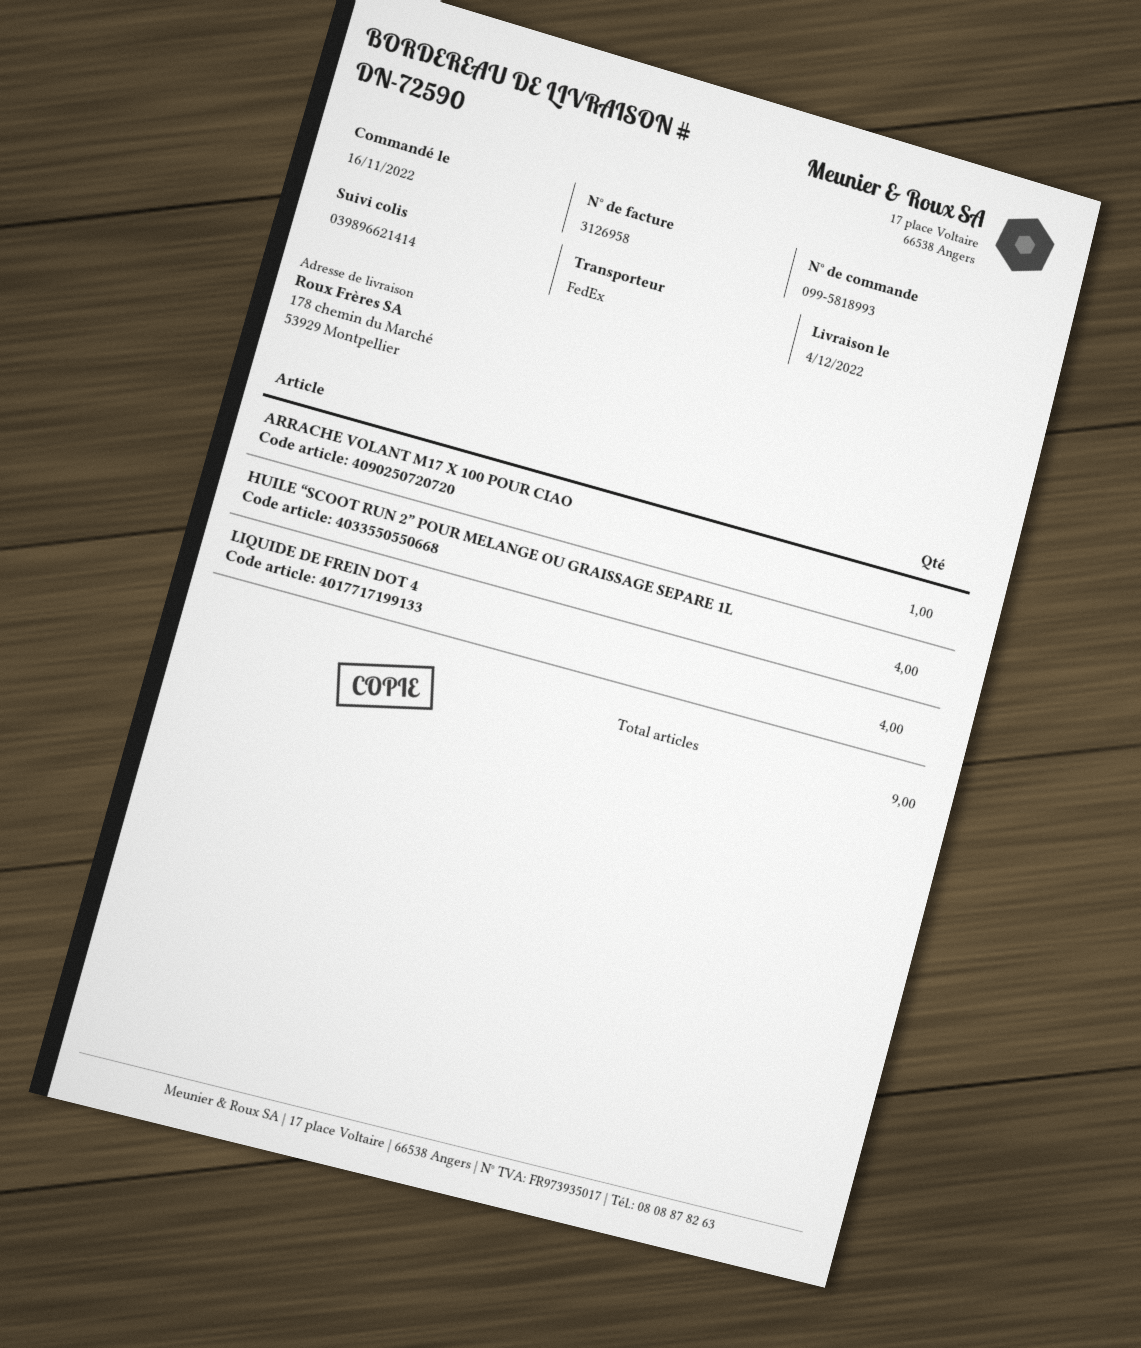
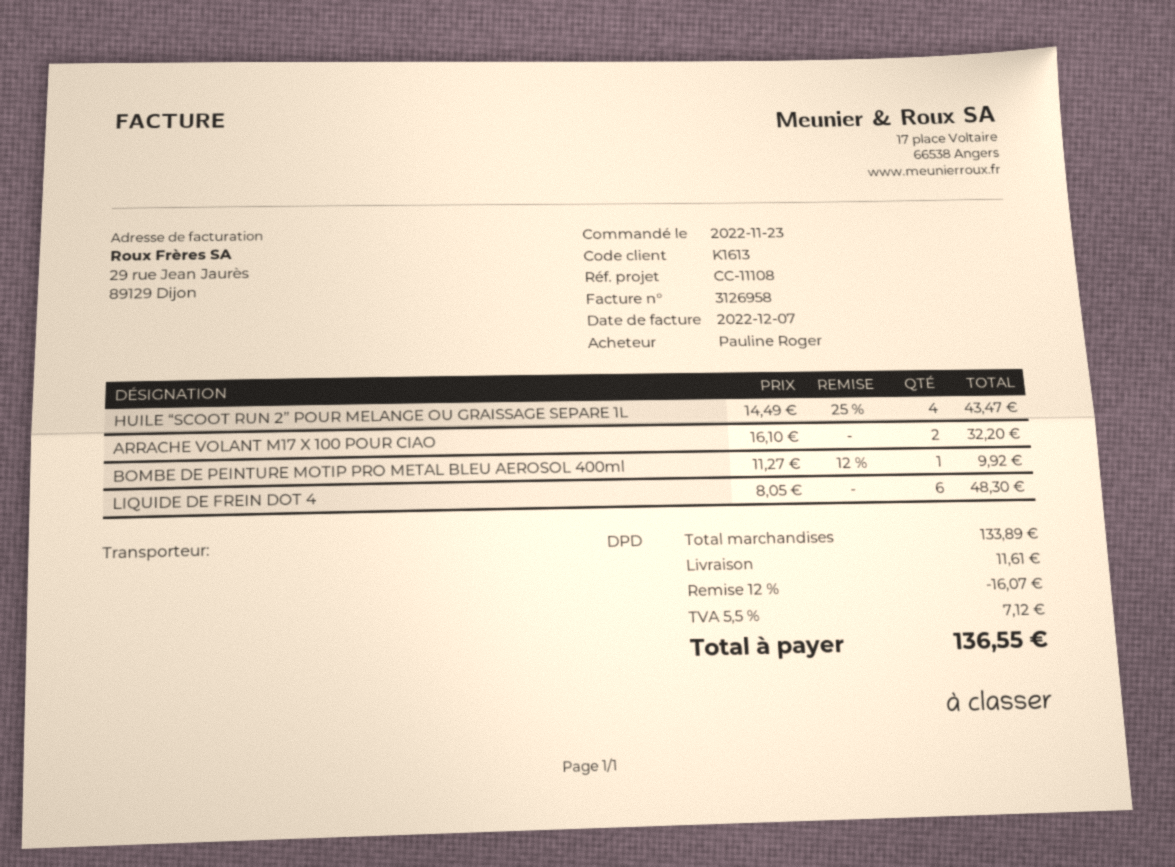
order date: 2022-11-16 -> 2022-11-23
shipping method: FedEx -> DPD
ARRACHE VOLANT M17 X 100 POUR CIAO: 1 -> 2
LIQUIDE DE FREIN DOT 4: 4 -> 6
BOMBE DE PEINTURE MOTIP PRO METAL BLEU AEROSOL 400ml: none -> 1

